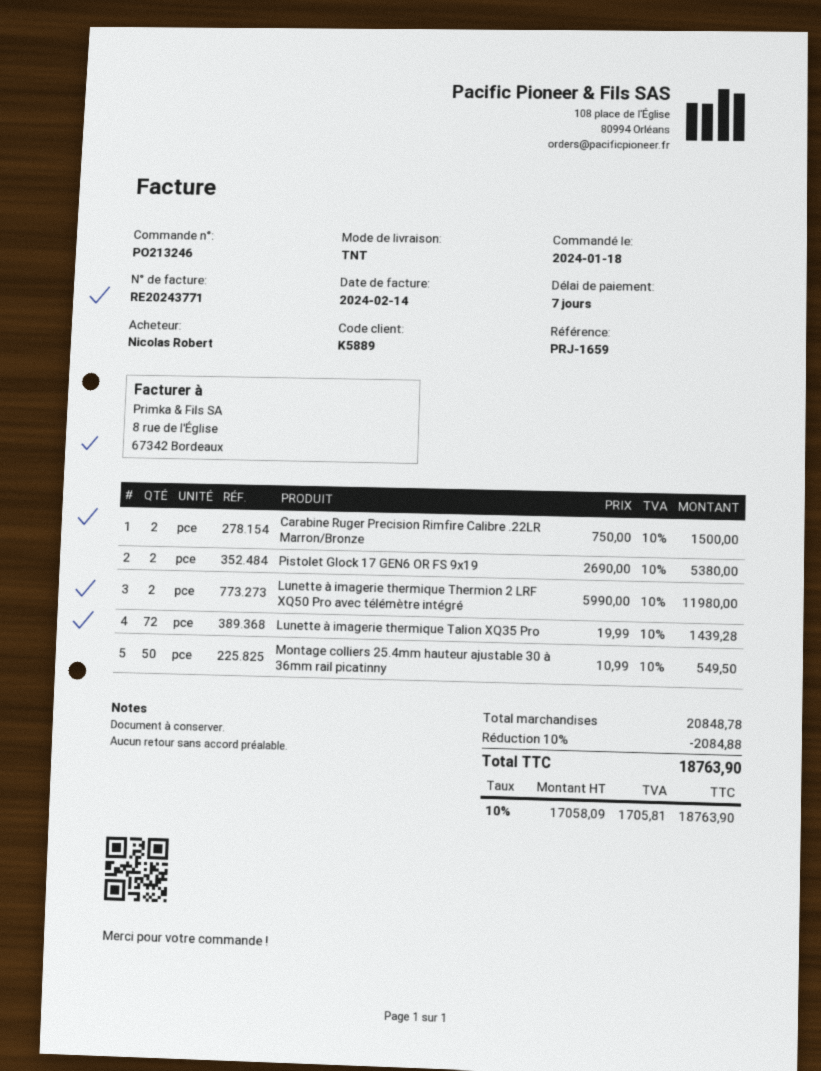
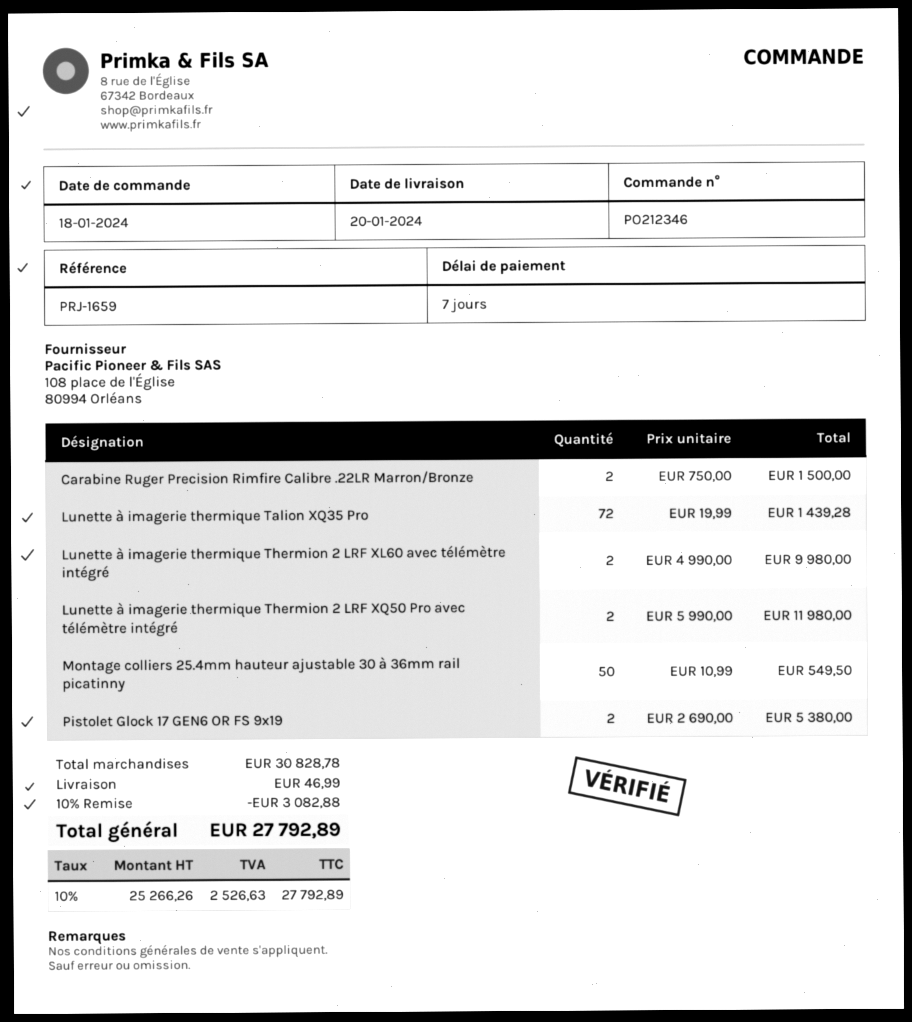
order number: PO213246 -> PO212346
Lunette à imagerie thermique Thermion 2 LRF XL60 avec télémètre intégré: none -> 2 x 4990.00 = 9980.00
subtotal: 20848.78 -> 30828.78
discount: 10% = 2084.88 -> 10% = 3082.88
shipping: none -> 46.99
net: 17058.09 -> 25266.26
tax: 10% = 1705.81 -> 10% = 2526.63
total: 18763.90 -> 27792.89

